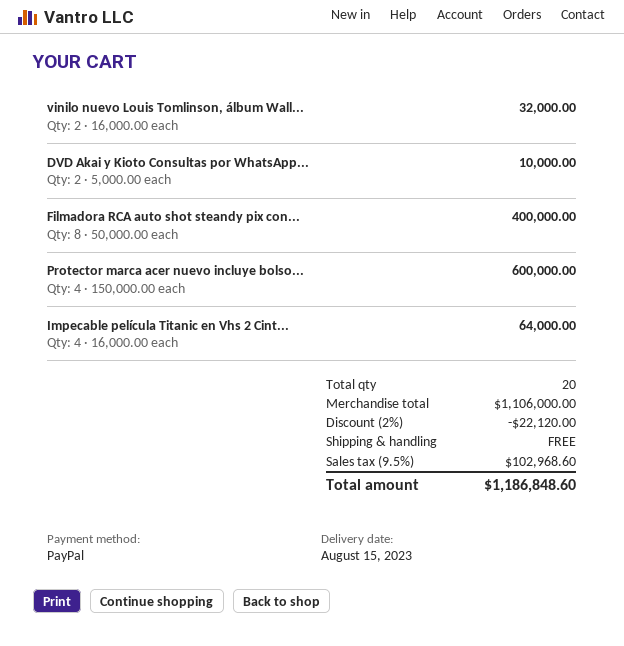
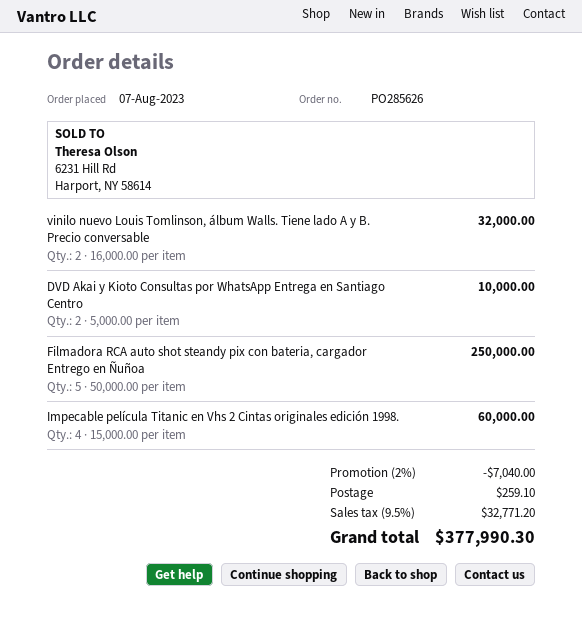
Filmadora RCA auto shot steandy pix con...: 8 x 50000.00 = 400000.00 -> 5 x 50000.00 = 250000.00
Protector marca acer nuevo incluye bolso...: 4 x 150000.00 = 600000.00 -> none
Impecable película Titanic en Vhs 2 Cint...: 4 x 16000.00 = 64000.00 -> 4 x 15000.00 = 60000.00
discount: 2% = 22120.00 -> 2% = 7040.00
shipping: 0.00 -> 259.10
tax: 9.5% = 102968.60 -> 9.5% = 32771.20
total: 1186848.60 -> 377990.30

